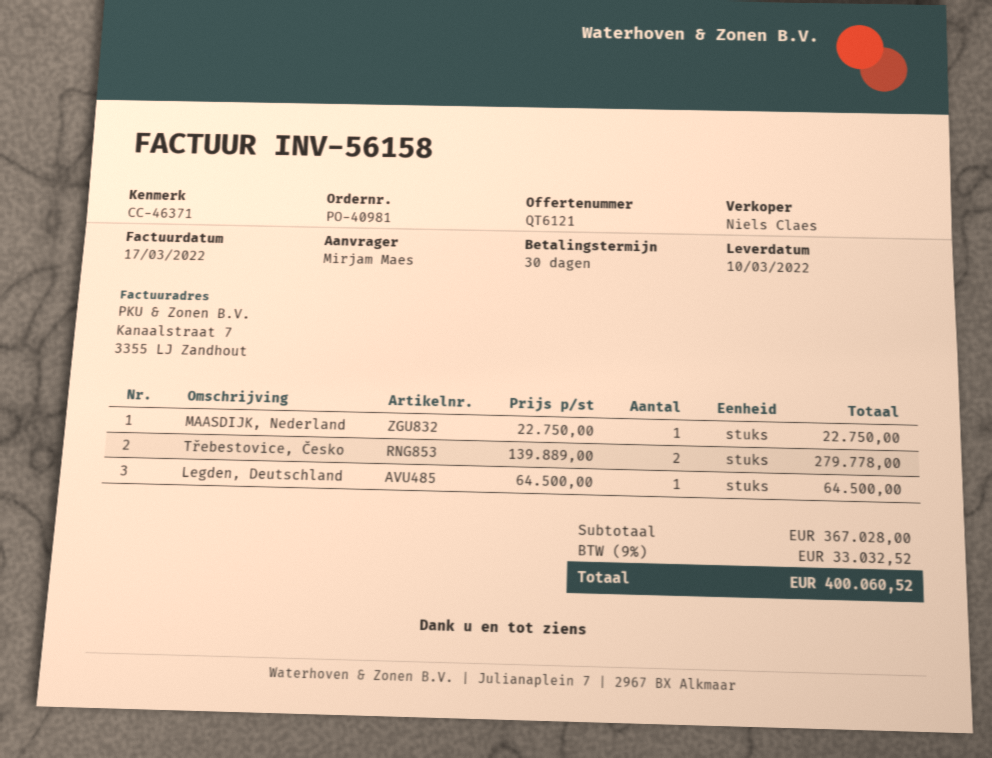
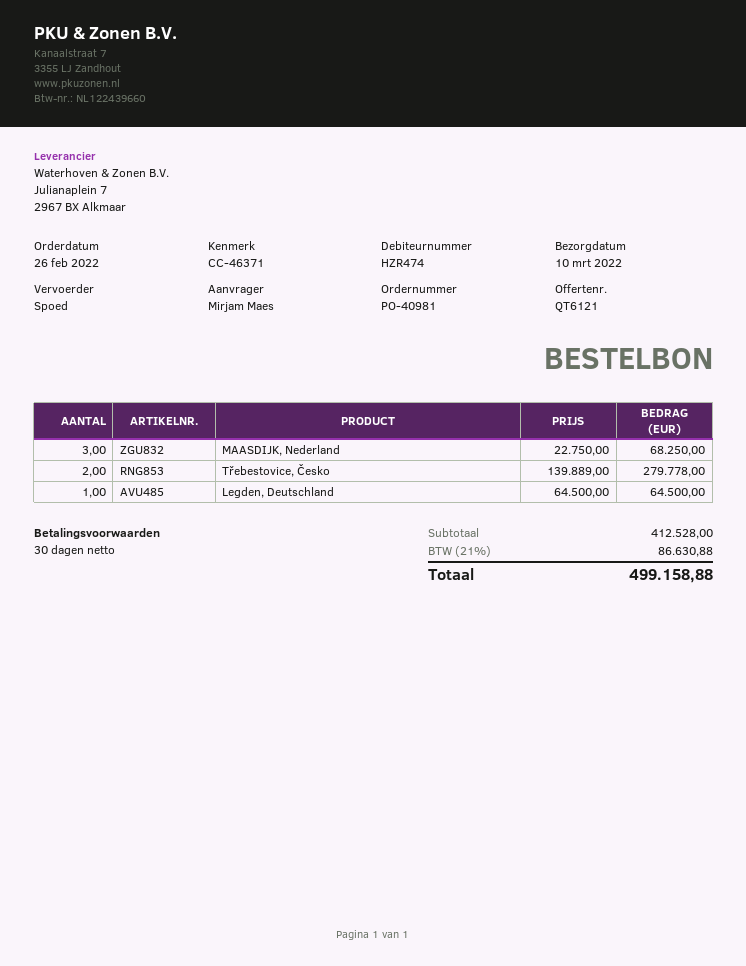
MAASDIJK, Nederland: 1 x 22750.00 = 22750.00 -> 3 x 22750.00 = 68250.00
subtotal: 367028.00 -> 412528.00
tax: 9% = 33032.52 -> 21% = 86630.88
total: 400060.52 -> 499158.88

